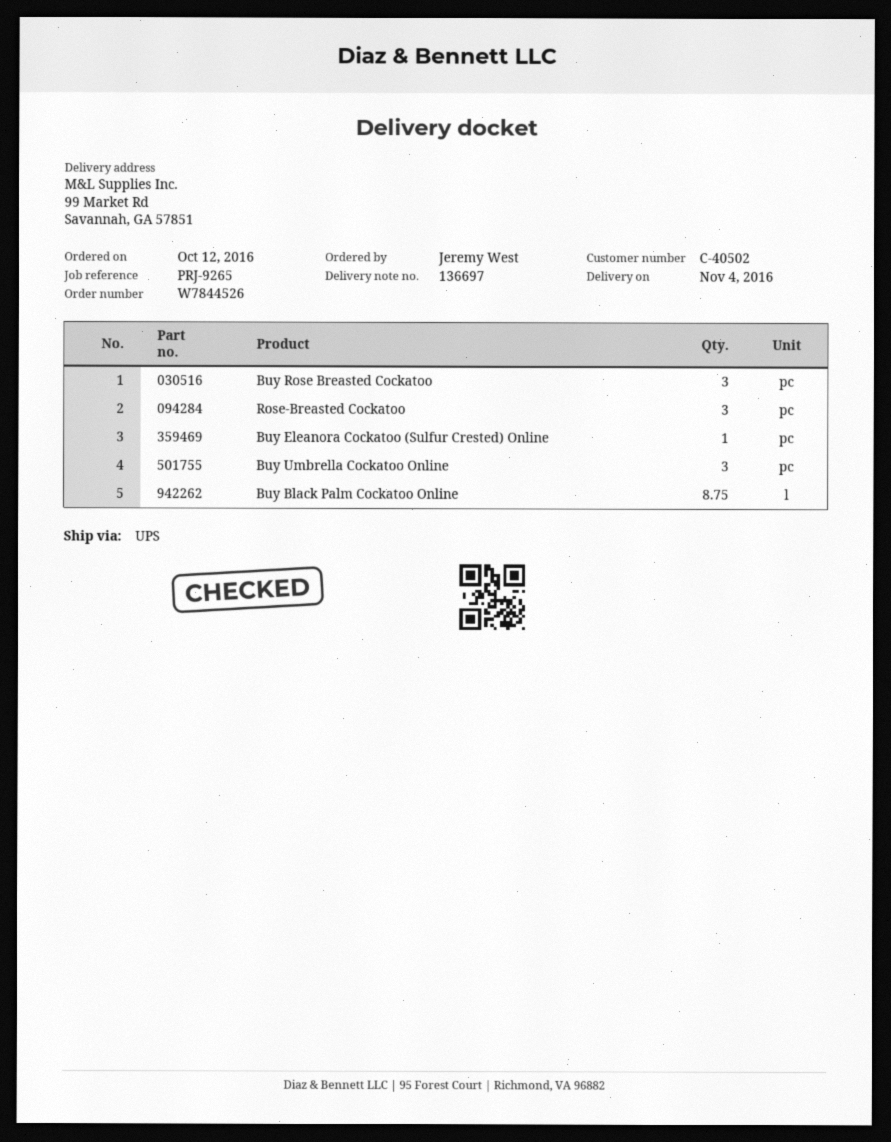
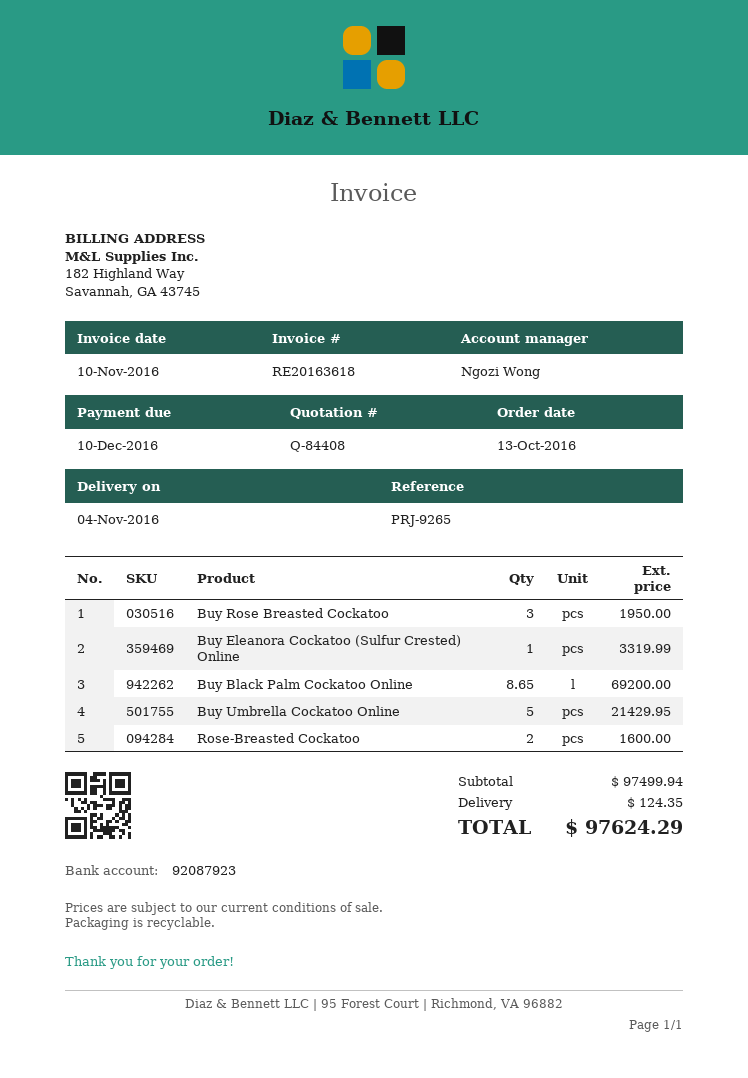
order date: 2016-10-12 -> 2016-10-13
Rose-Breasted Cockatoo: 3 -> 2
Buy Umbrella Cockatoo Online: 3 -> 5
Buy Black Palm Cockatoo Online: 8.75 -> 8.65

